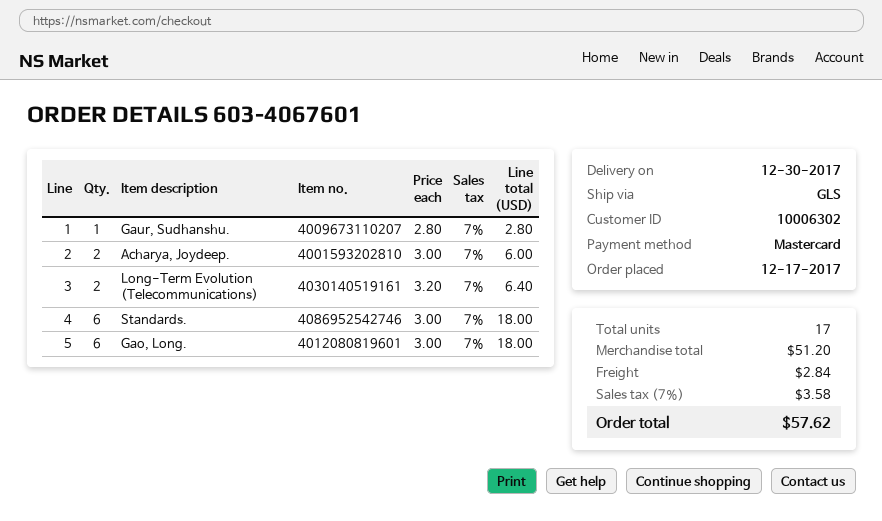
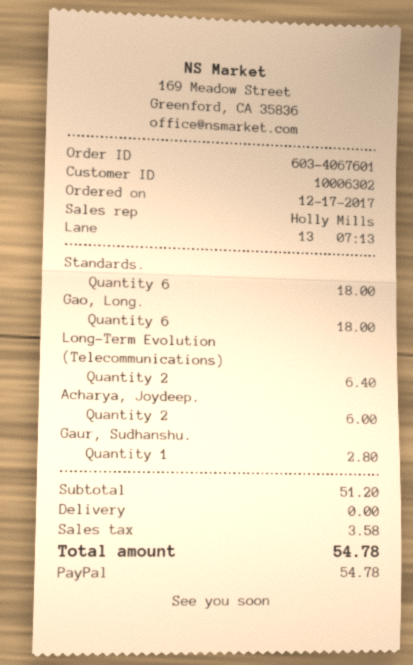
payment method: Mastercard -> PayPal
shipping: 2.84 -> 0.00
total: 57.62 -> 54.78

